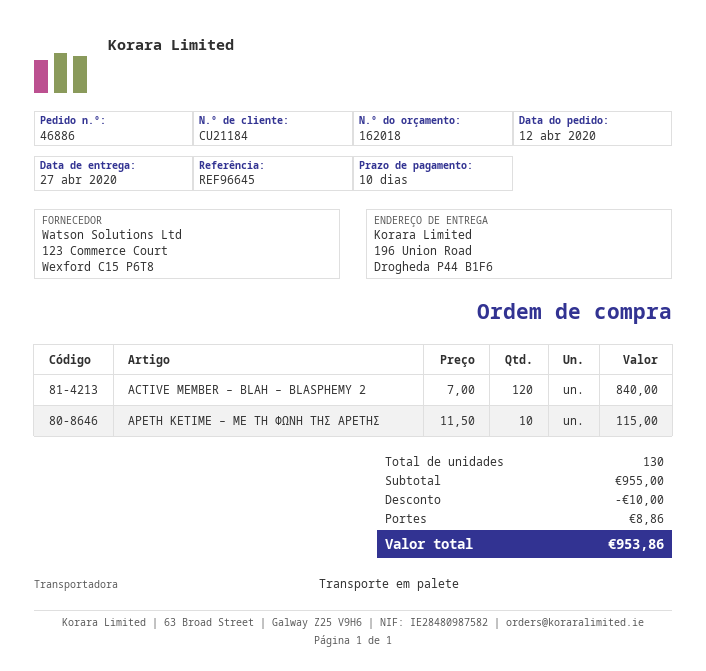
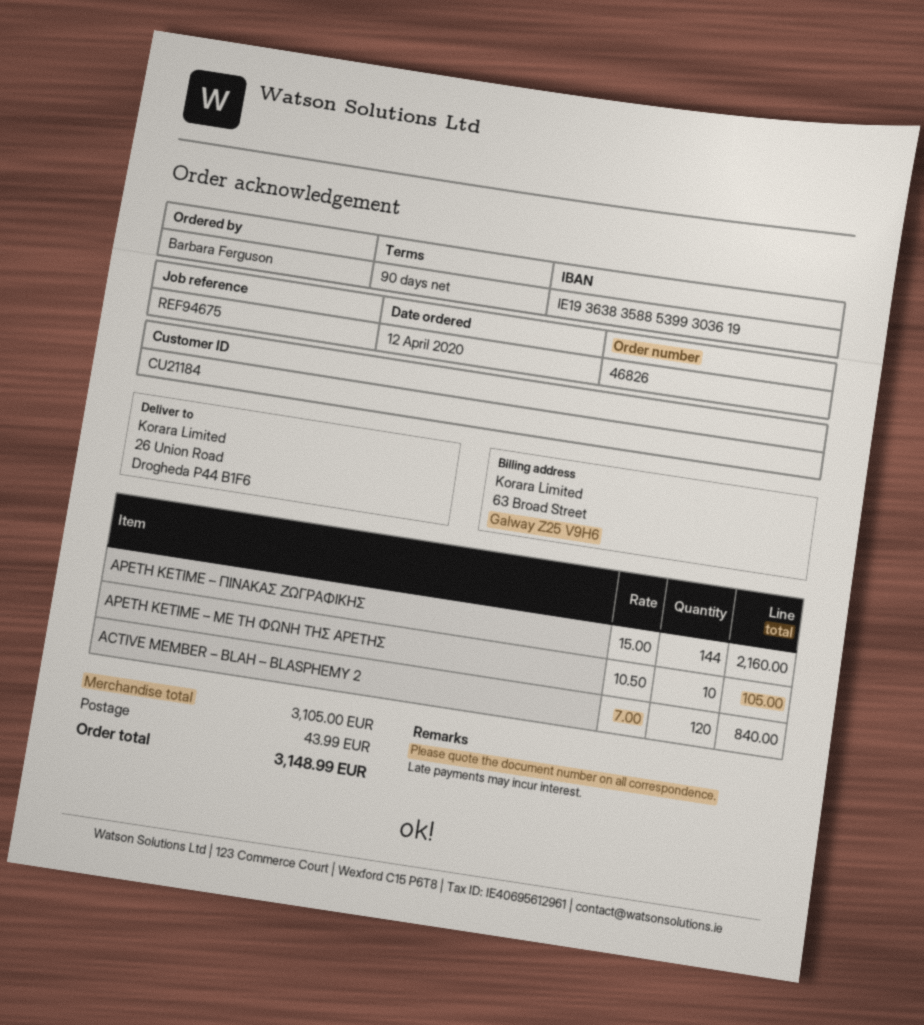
order number: 46886 -> 46826
payment terms: 10 days -> 90 days
reference: REF96645 -> REF94675
ship to: 196 Union Road, Drogheda P44 B1F6 -> 26 Union Road, Drogheda P44 B1F6
ΑΡΕΤΗ ΚΕΤΙΜΕ – ΜΕ ΤΗ ΦΩΝΗ ΤΗΣ ΑΡΕΤΗΣ: 10 x 11.50 = 115.00 -> 10 x 10.50 = 105.00
ΑΡΕΤΗ ΚΕΤΙΜΕ – ΠΙΝΑΚΑΣ ΖΩΓΡΑΦΙΚΗΣ: none -> 144 x 15.00 = 2160.00
subtotal: 955.00 -> 3105.00
discount: 10.00 -> none
shipping: 8.86 -> 43.99
total: 953.86 -> 3148.99

